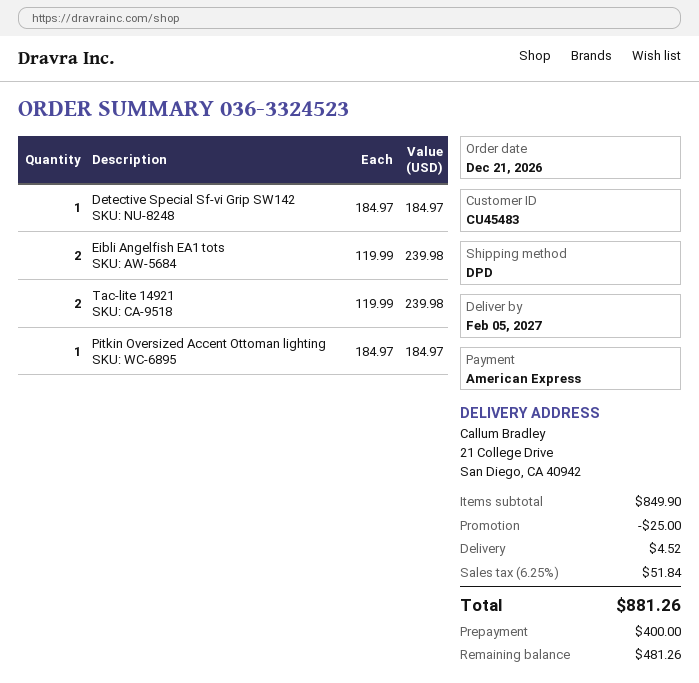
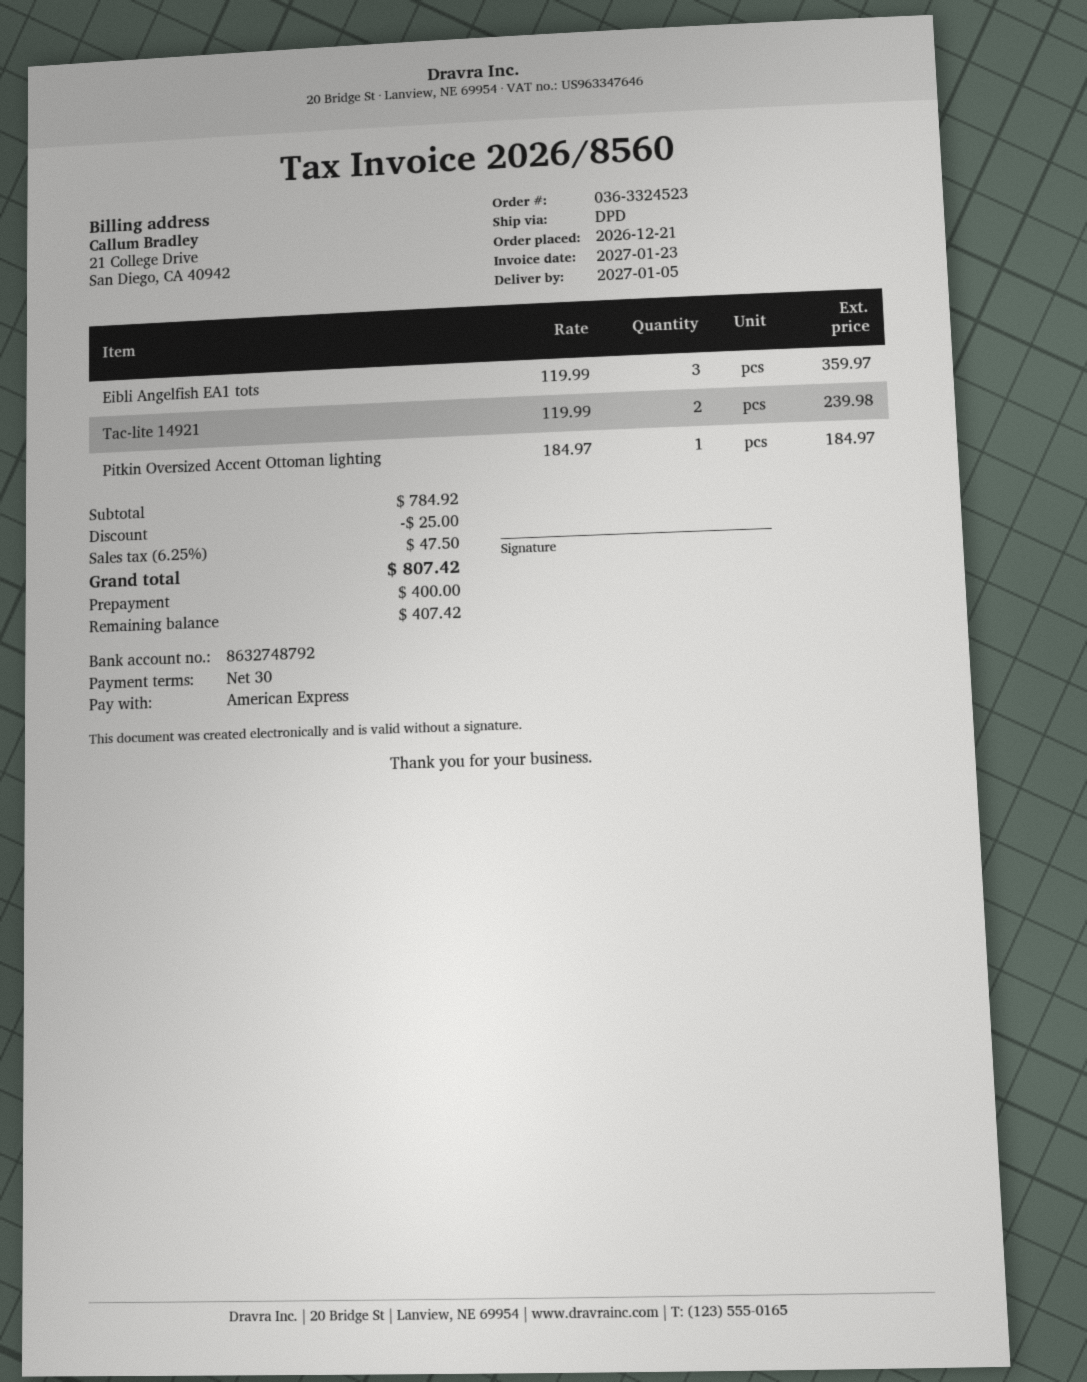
delivery date: 2027-02-05 -> 2027-01-05
Detective Special Sf-vi Grip SW142: 1 x 184.97 = 184.97 -> none
Eibli Angelfish EA1 tots: 2 x 119.99 = 239.98 -> 3 x 119.99 = 359.97
subtotal: 849.90 -> 784.92
shipping: 4.52 -> none
tax: 6.25% = 51.84 -> 6.25% = 47.50
total: 881.26 -> 807.42
balance: 481.26 -> 407.42

